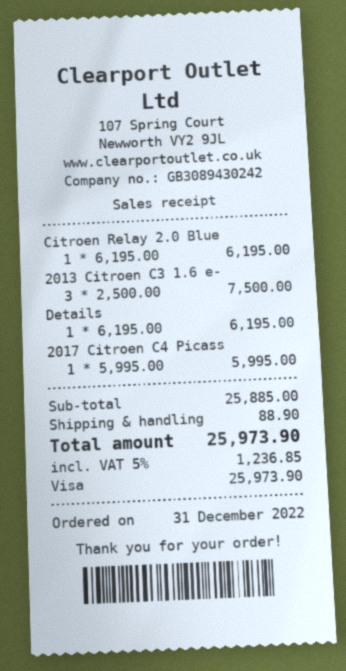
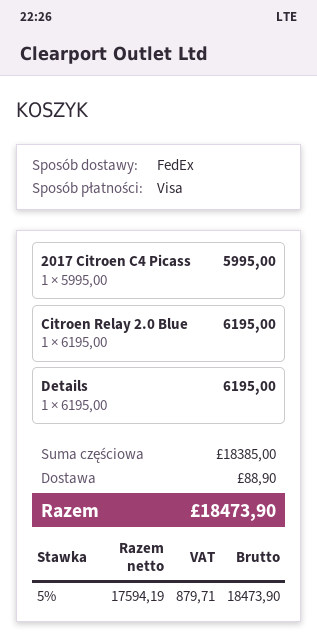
2013 Citroen C3 1.6 e-: 3 x 2500.00 = 7500.00 -> none
subtotal: 25885.00 -> 18385.00
tax: 5% = 1236.85 -> 5% = 879.71
total: 25973.90 -> 18473.90

